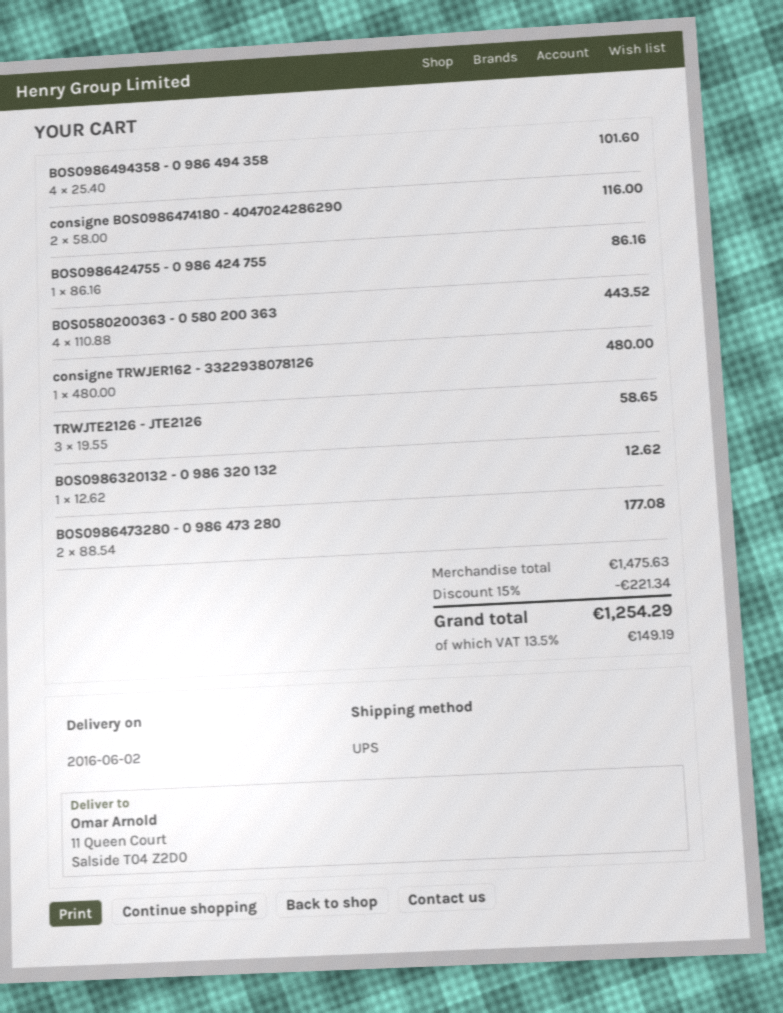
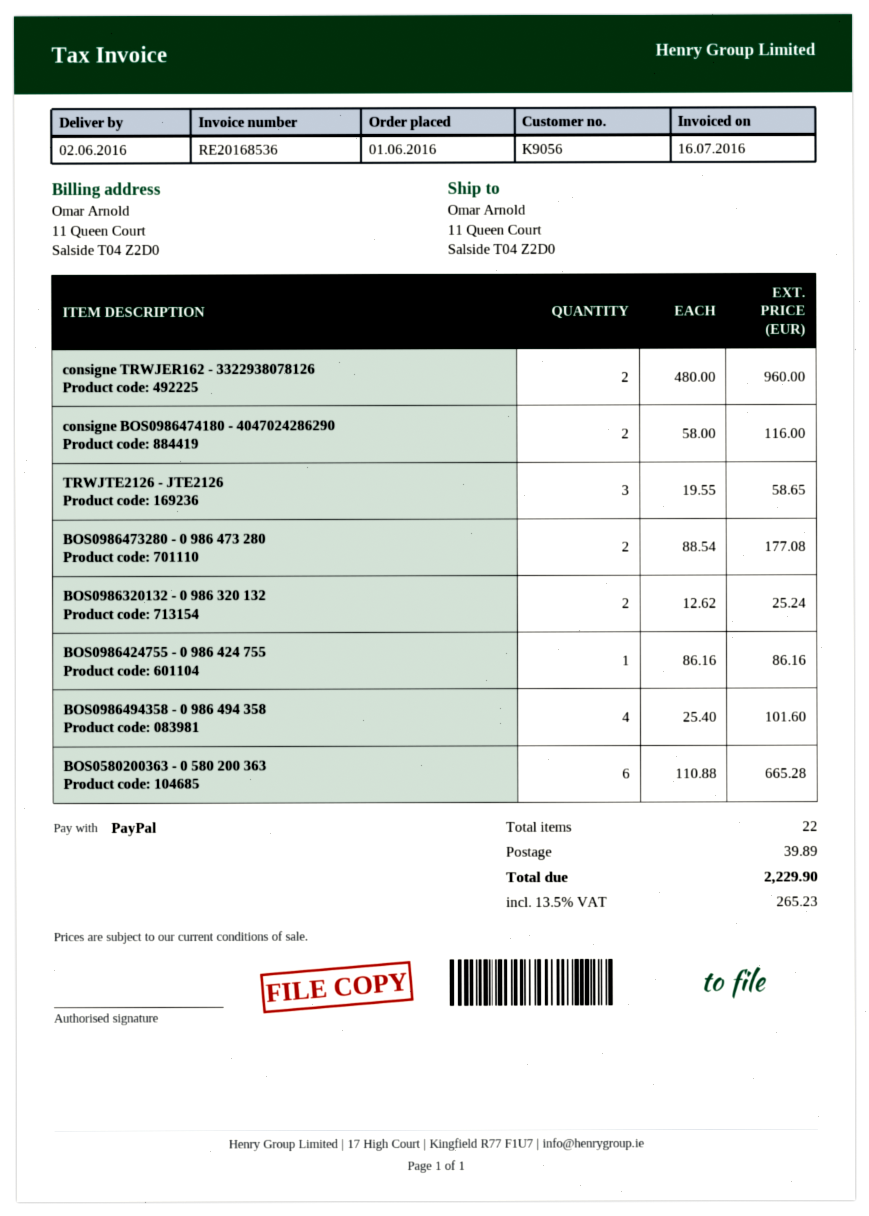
BOS0580200363 - 0 580 200 363: 4 x 110.88 = 443.52 -> 6 x 110.88 = 665.28
consigne TRWJER162 - 3322938078126: 1 x 480.00 = 480.00 -> 2 x 480.00 = 960.00
BOS0986320132 - 0 986 320 132: 1 x 12.62 = 12.62 -> 2 x 12.62 = 25.24
discount: 15% = 221.34 -> none
shipping: none -> 39.89
tax: 13.5% = 149.19 -> 13.5% = 265.23
total: 1254.29 -> 2229.90

